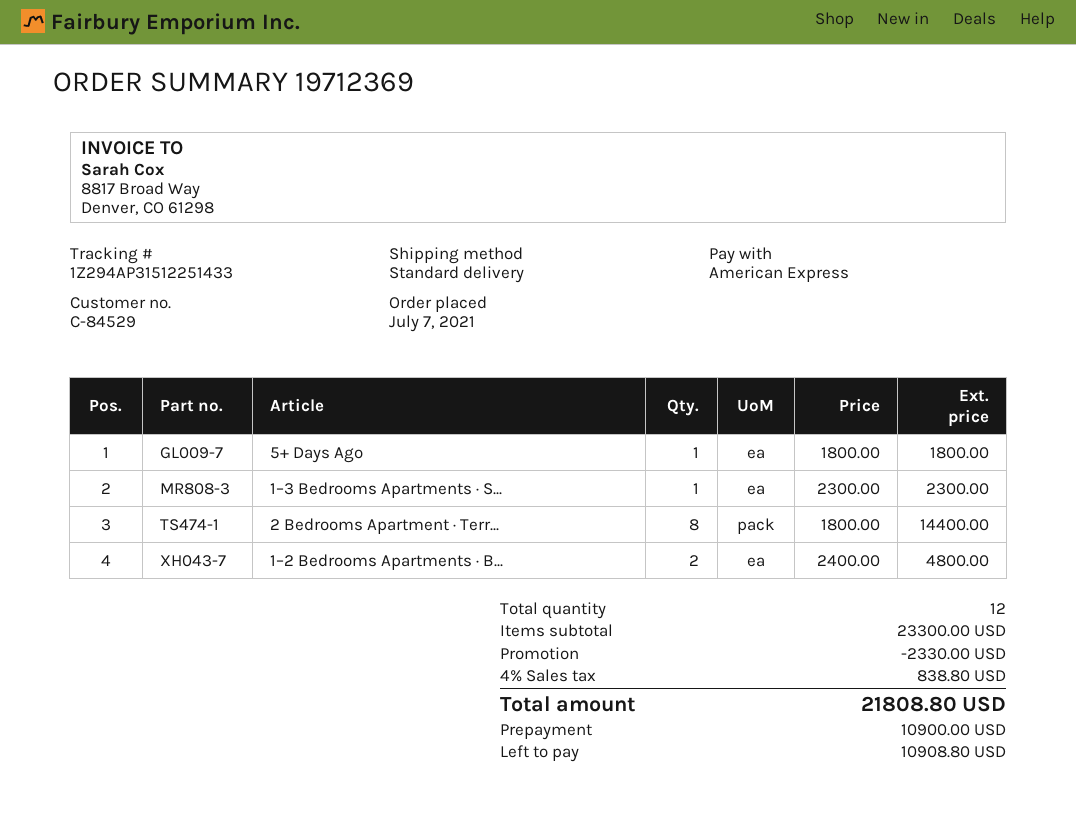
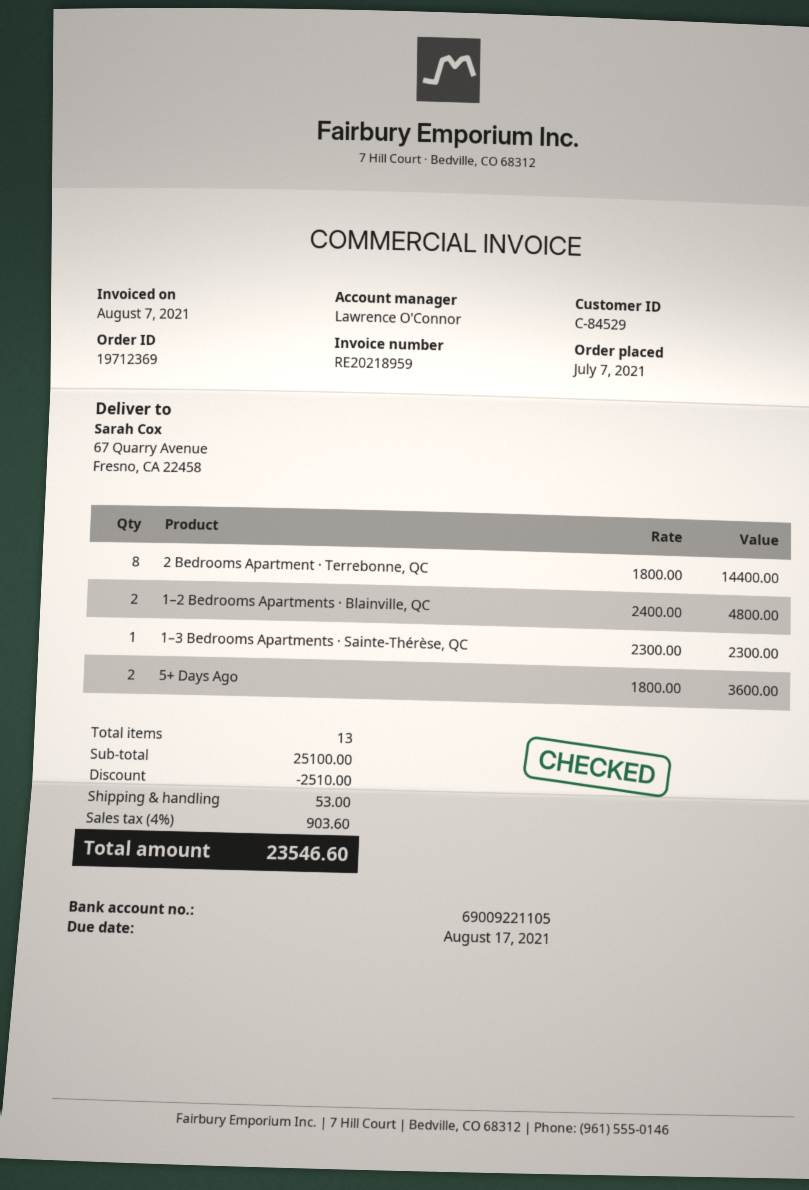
5+ Days Ago: 1 x 1800.00 = 1800.00 -> 2 x 1800.00 = 3600.00
total quantity: 12 -> 13
subtotal: 23300.00 -> 25100.00
discount: 2330.00 -> 2510.00
shipping: none -> 53.00
tax: 4% = 838.80 -> 4% = 903.60
total: 21808.80 -> 23546.60

